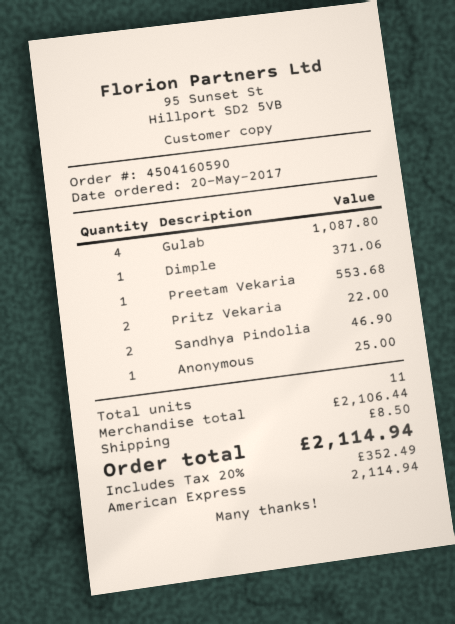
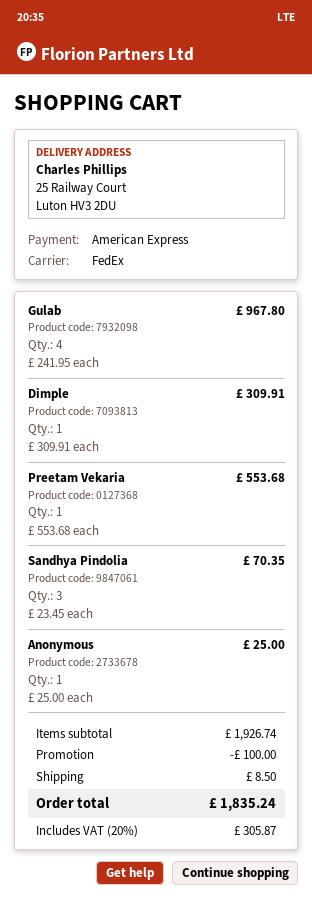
Gulab: 4 for 1087.80 -> 4 for 967.80
Dimple: 1 for 371.06 -> 1 for 309.91
Pritz Vekaria: 2 for 22.00 -> none
Sandhya Pindolia: 2 for 46.90 -> 3 for 70.35
subtotal: 2106.44 -> 1926.74
discount: none -> 100.00
tax: 20% = 352.49 -> 20% = 305.87
total: 2114.94 -> 1835.24

